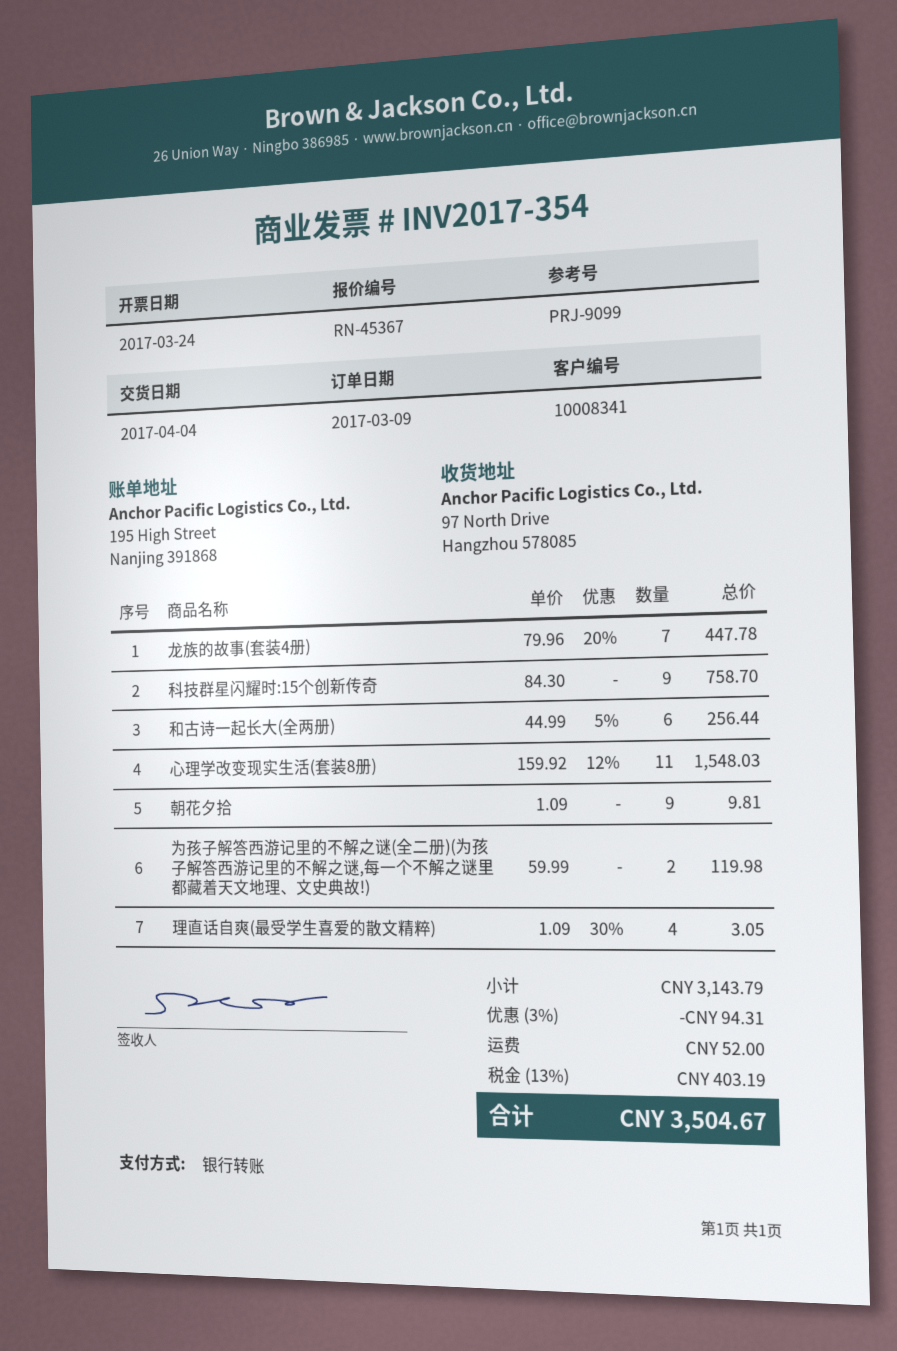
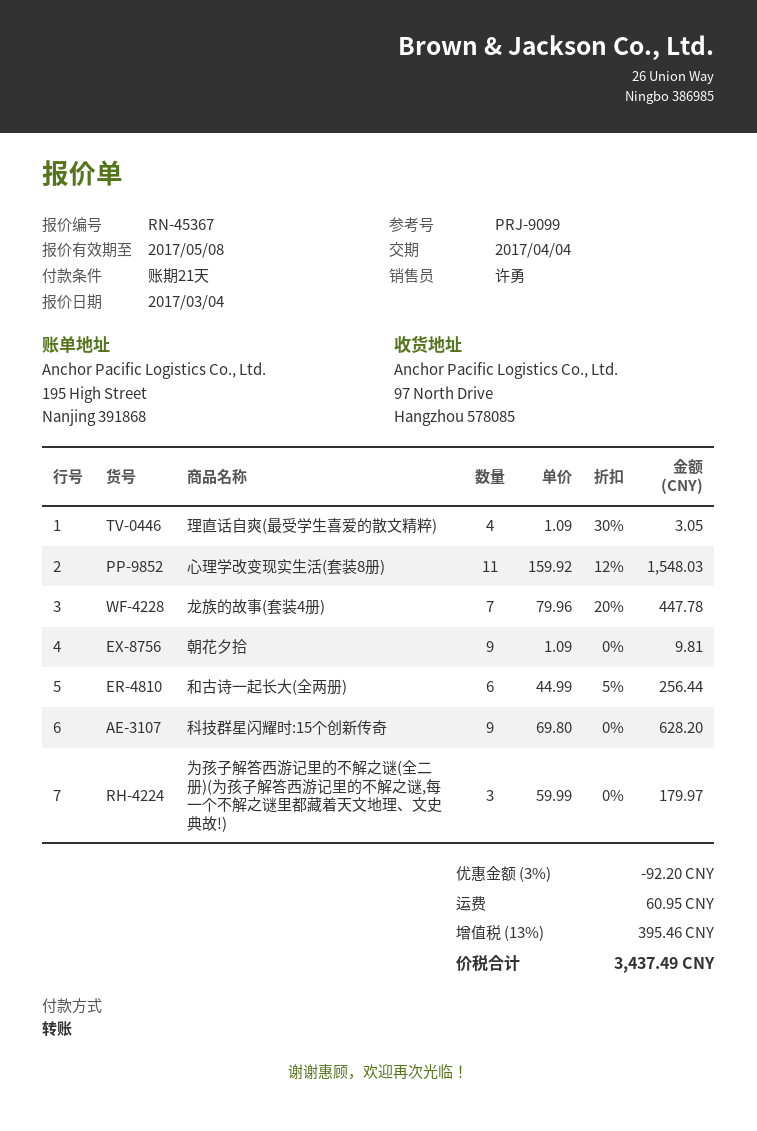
科技群星闪耀时:15个创新传奇: 9 x 84.30 = 758.70 -> 9 x 69.80 = 628.20
为孩子解答西游记里的不解之谜(全二册)(为孩子解答西游记里的不解之谜,每一个不解之谜里都藏着天文地理、文史典故!): 2 x 59.99 = 119.98 -> 3 x 59.99 = 179.97
discount: 3% = 94.31 -> 3% = 92.20
shipping: 52.00 -> 60.95
tax: 13% = 403.19 -> 13% = 395.46
total: 3504.67 -> 3437.49

